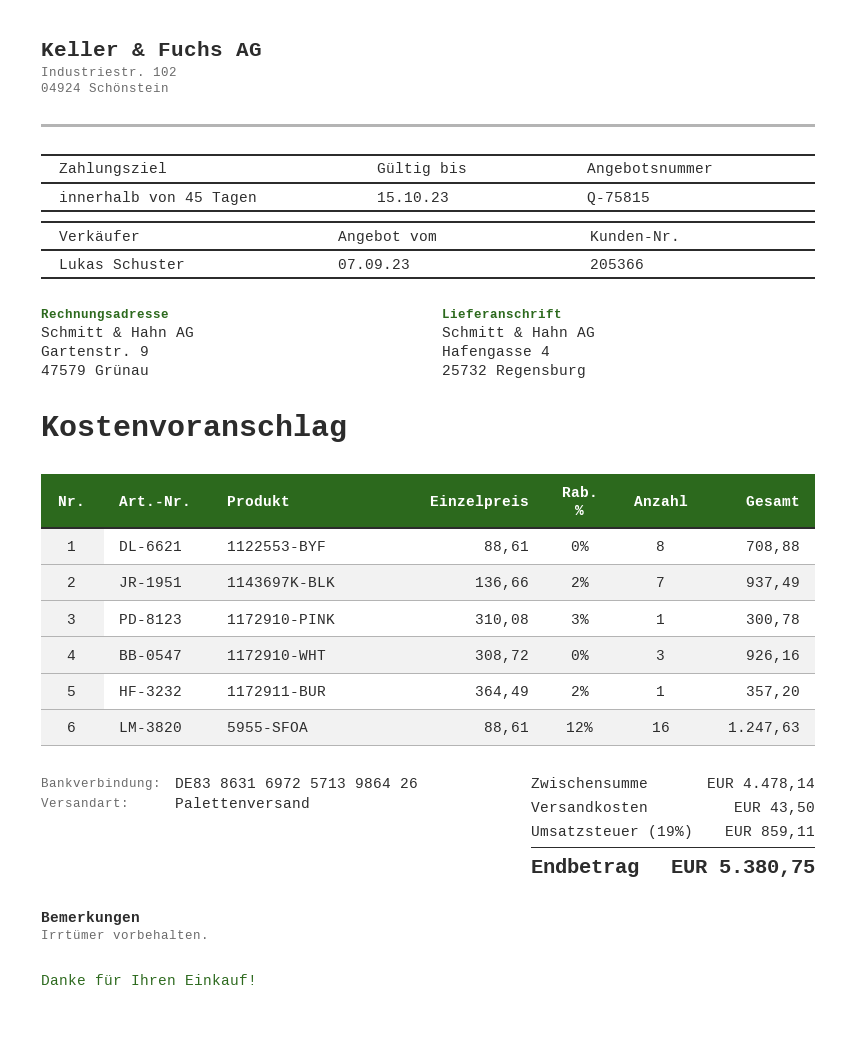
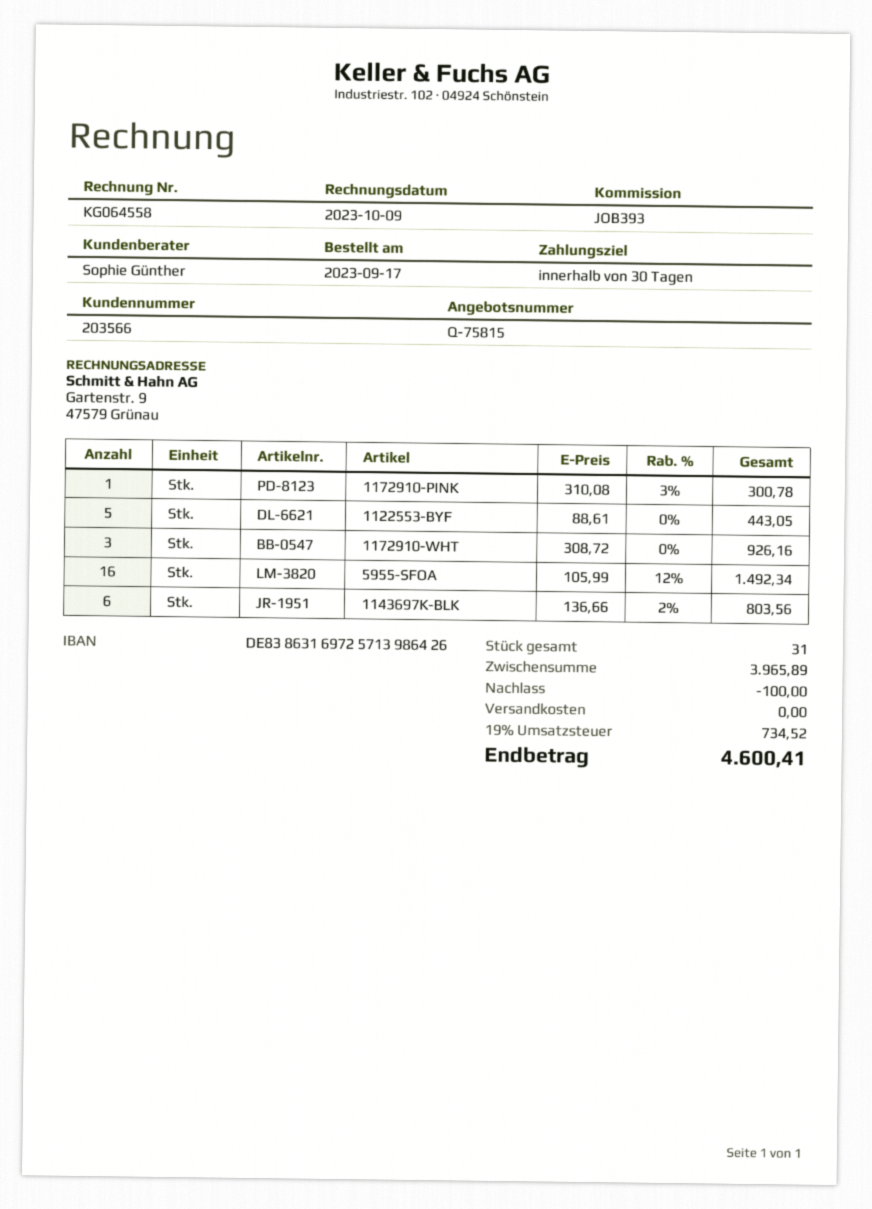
payment terms: 45 days -> 30 days
customer number: 205366 -> 203566
sales rep: Lukas Schuster -> Sophie Günther
1122553-BYF: 8 x 88.61 = 708.88 -> 5 x 88.61 = 443.05
1143697K-BLK: 7 x 136.66 - 2% = 937.49 -> 6 x 136.66 - 2% = 803.56
1172911-BUR: 1 x 364.49 - 2% = 357.20 -> none
5955-SFOA: 16 x 88.61 - 12% = 1247.63 -> 16 x 105.99 - 12% = 1492.34
subtotal: 4478.14 -> 3965.89
discount: none -> 100.00
shipping: 43.50 -> 0.00
tax: 19% = 859.11 -> 19% = 734.52
total: 5380.75 -> 4600.41

